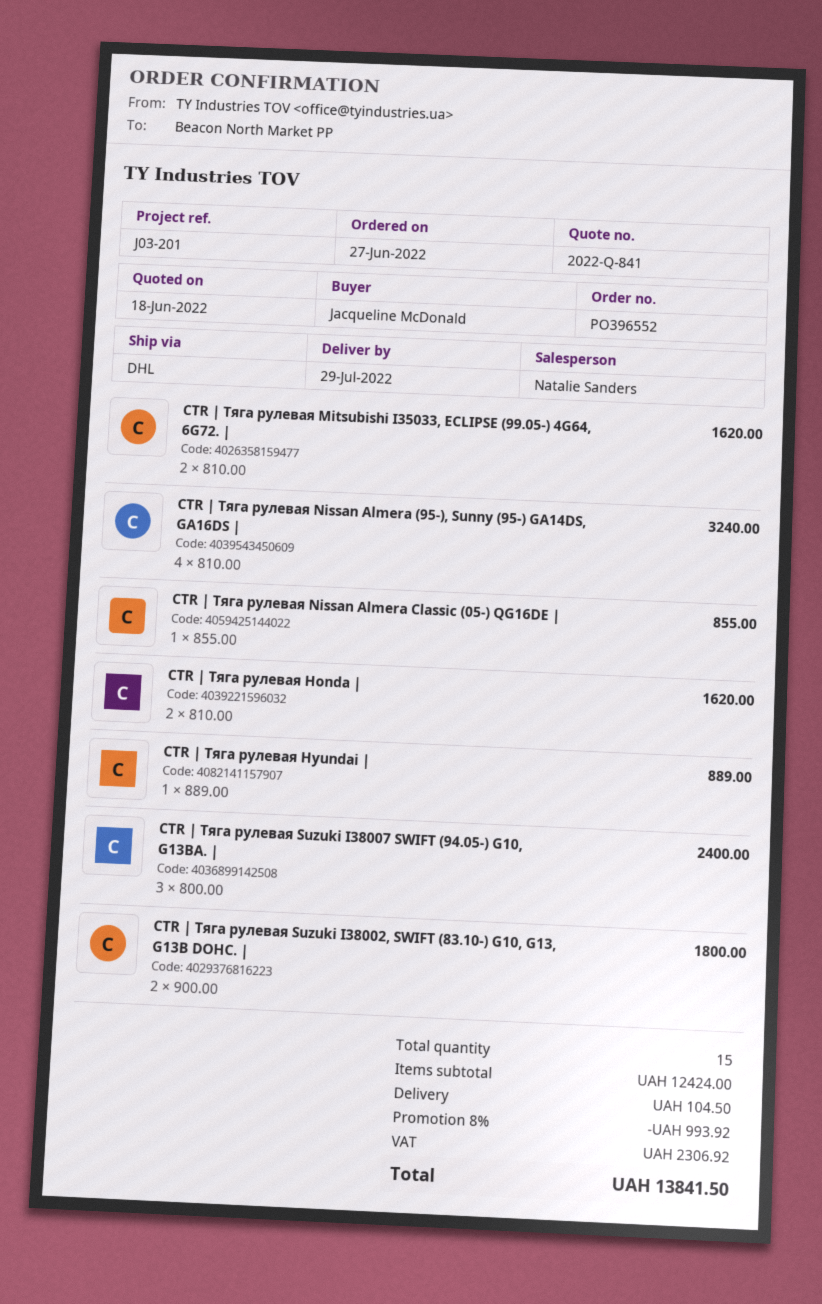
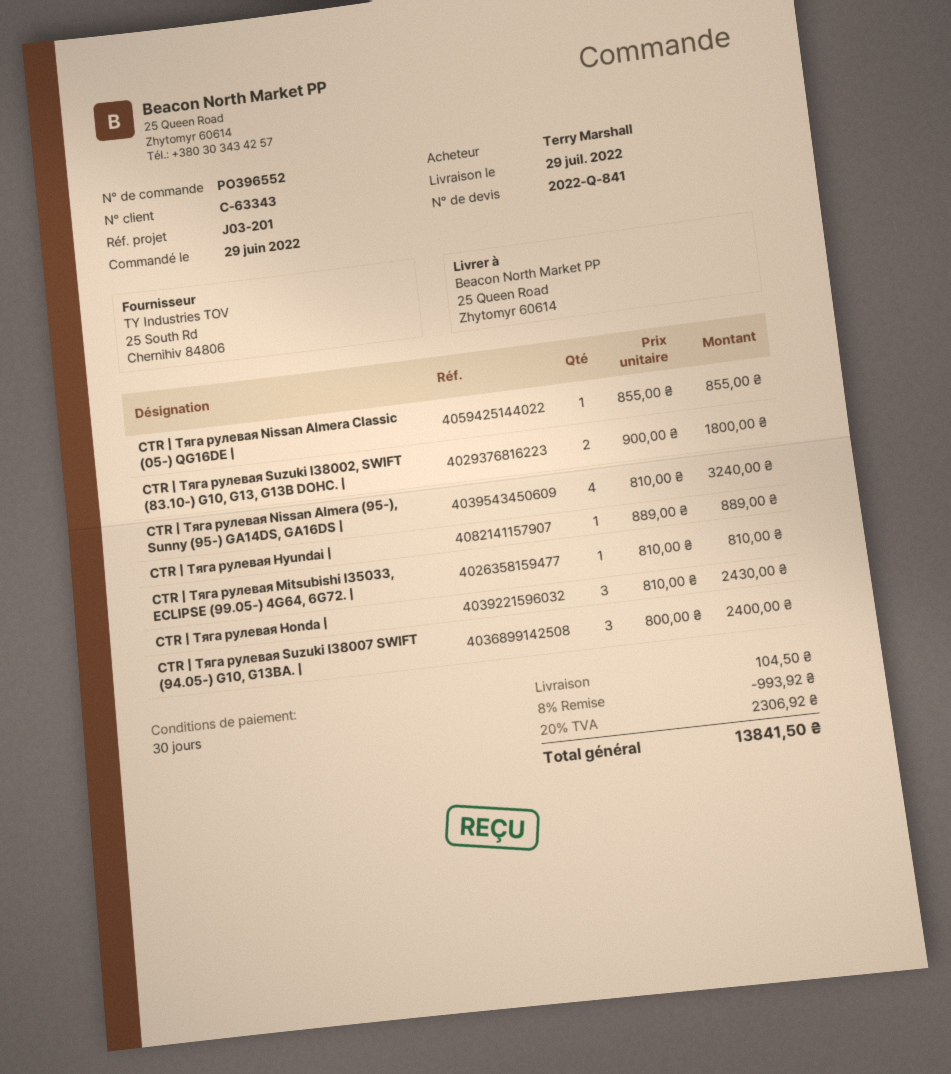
order date: 2022-06-27 -> 2022-06-29
ordered by: Jacqueline McDonald -> Terry Marshall
CTR | Тяга рулевая Mitsubishi I35033, ECLIPSE (99.05-) 4G64, 6G72. |: 2 x 810.00 = 1620.00 -> 1 x 810.00 = 810.00
CTR | Тяга рулевая Honda |: 2 x 810.00 = 1620.00 -> 3 x 810.00 = 2430.00

